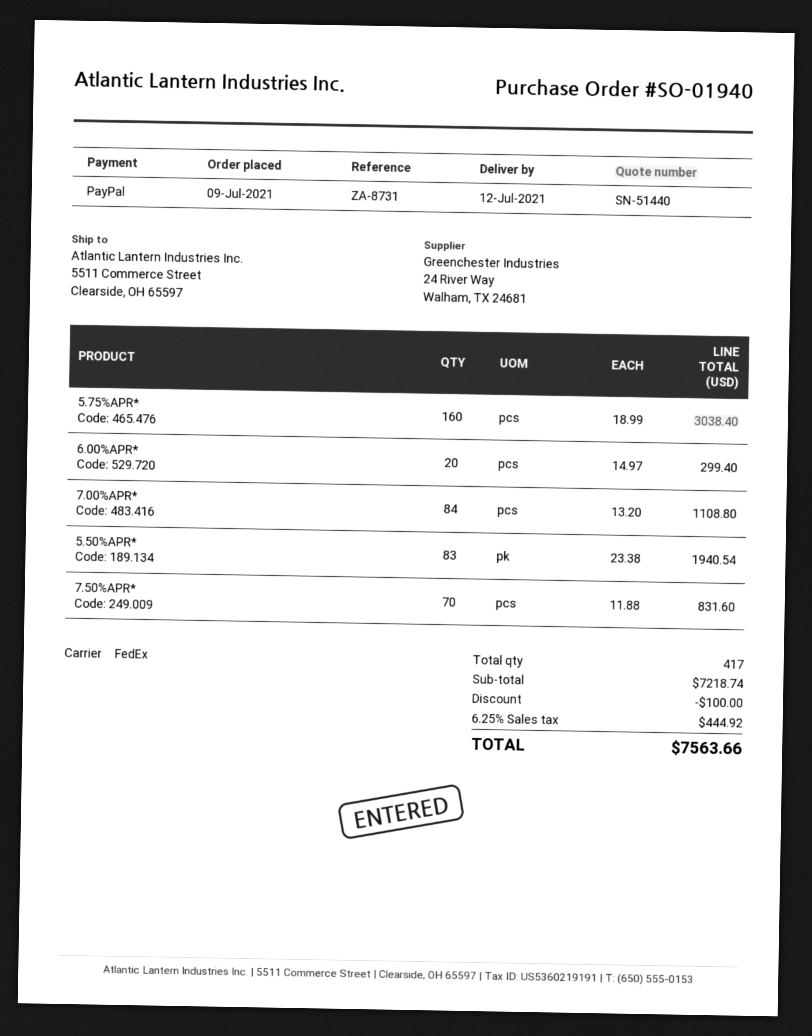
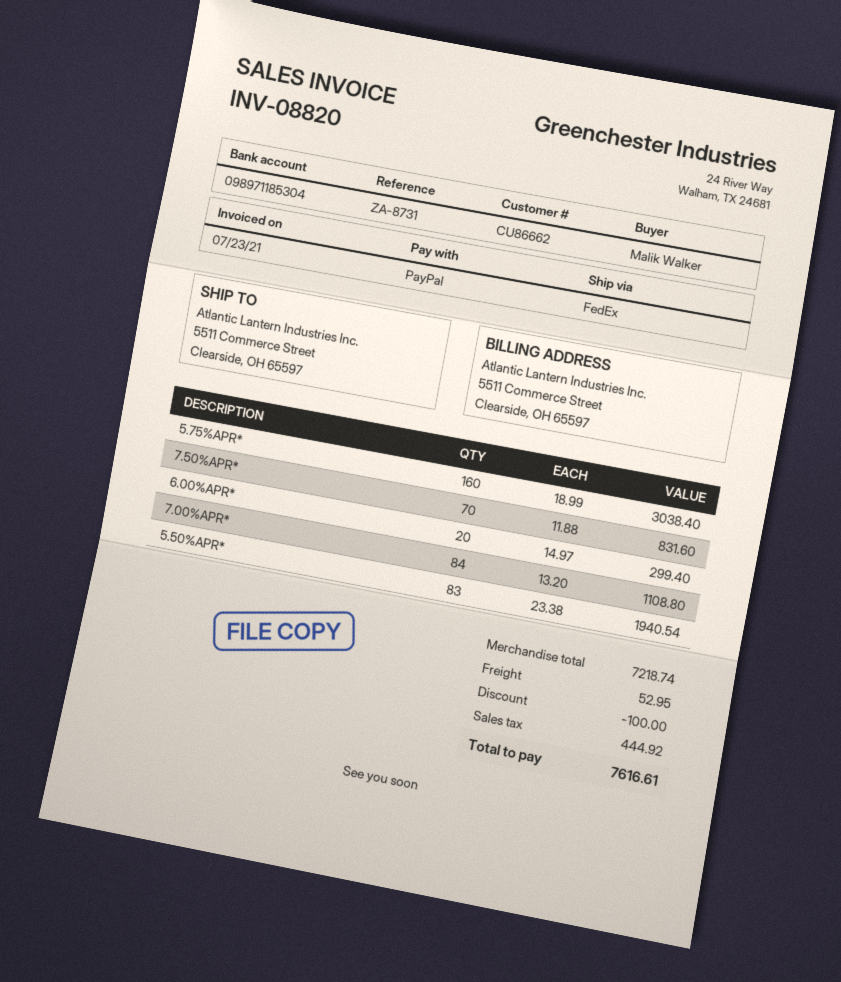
shipping: none -> 52.95
total: 7563.66 -> 7616.61

